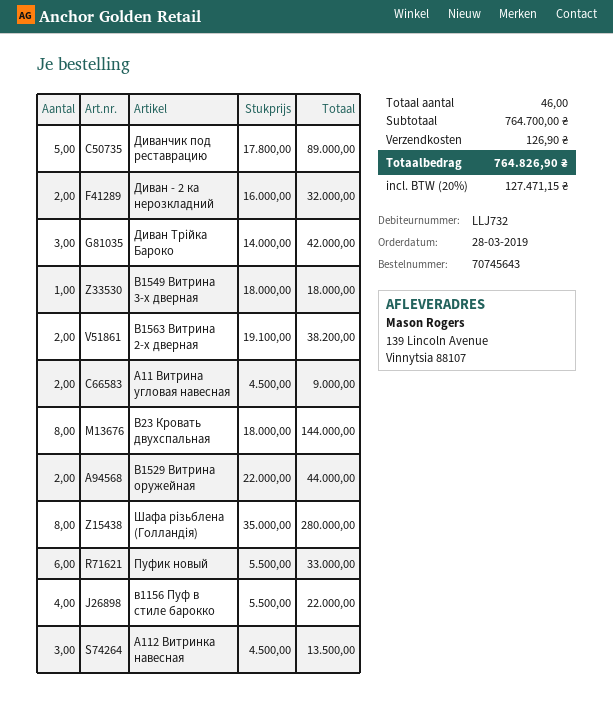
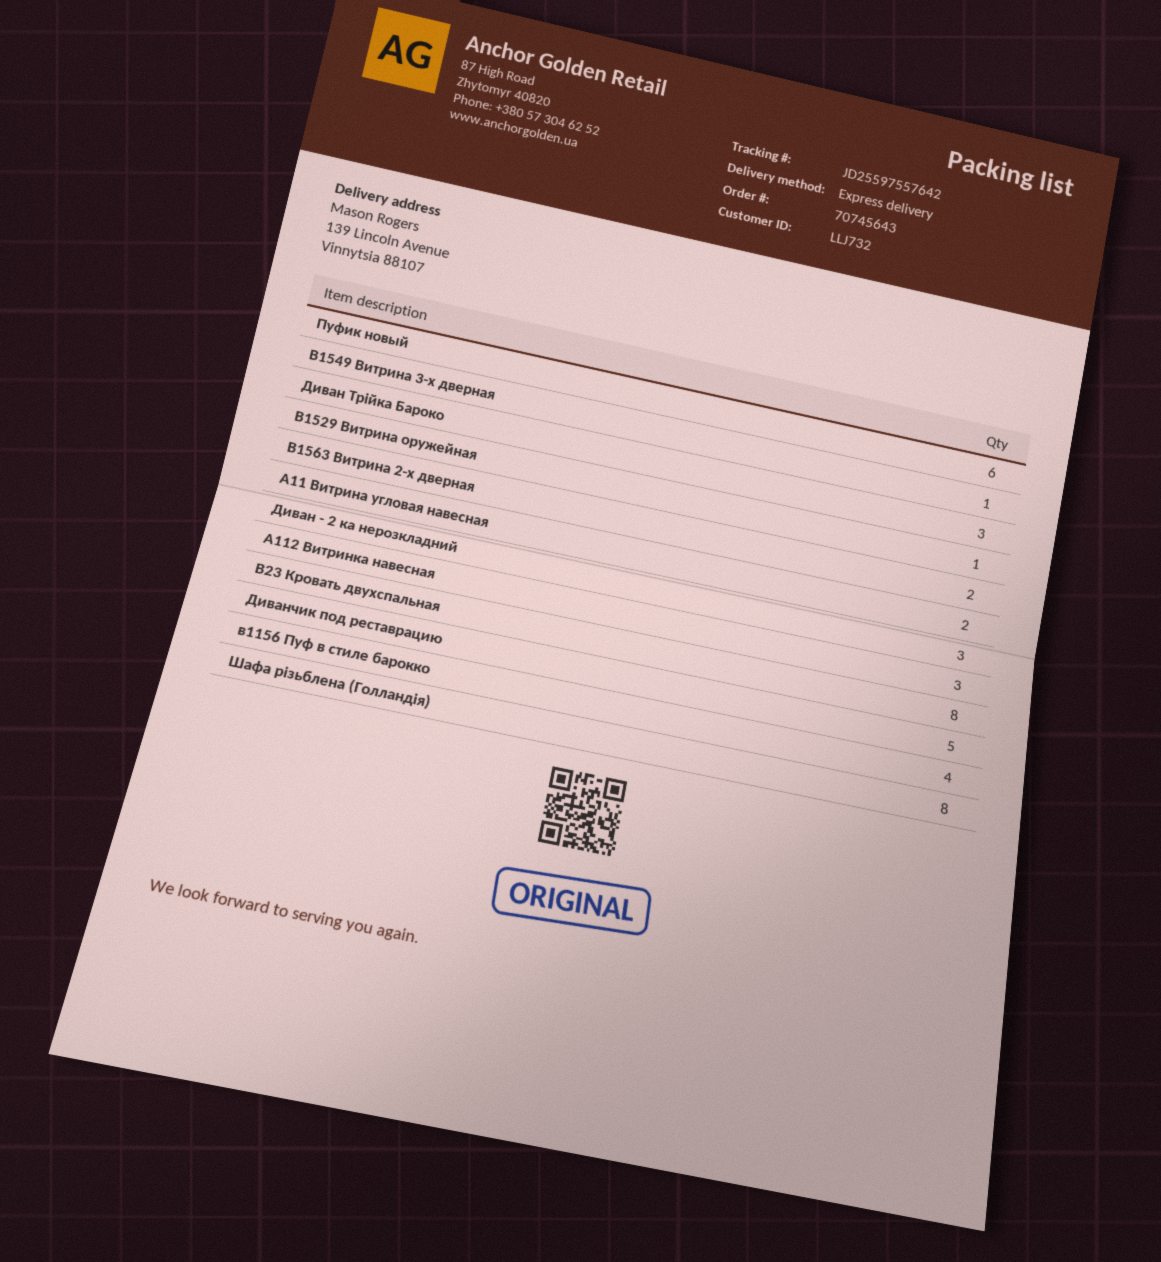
Диван - 2 ка нерозкладний: 2 -> 3
В1529 Витрина оружейная: 2 -> 1

